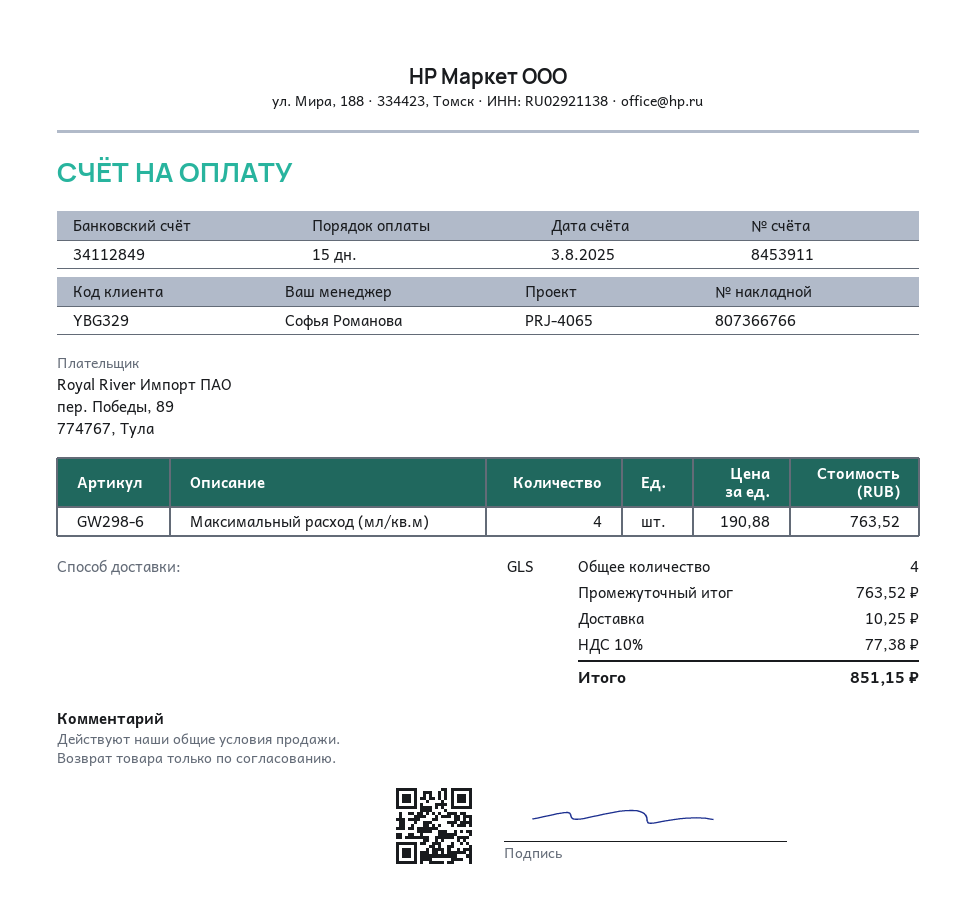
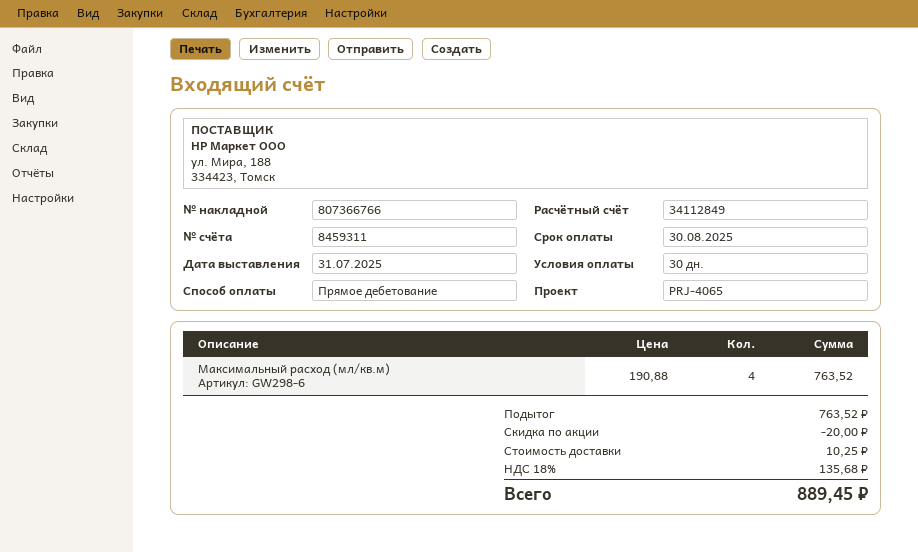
invoice number: 8453911 -> 8459311
invoice date: 2025-08-03 -> 2025-07-31
payment terms: 15 days -> 30 days
discount: none -> 20.00
tax: 10% = 77.38 -> 18% = 135.68
total: 851.15 -> 889.45

